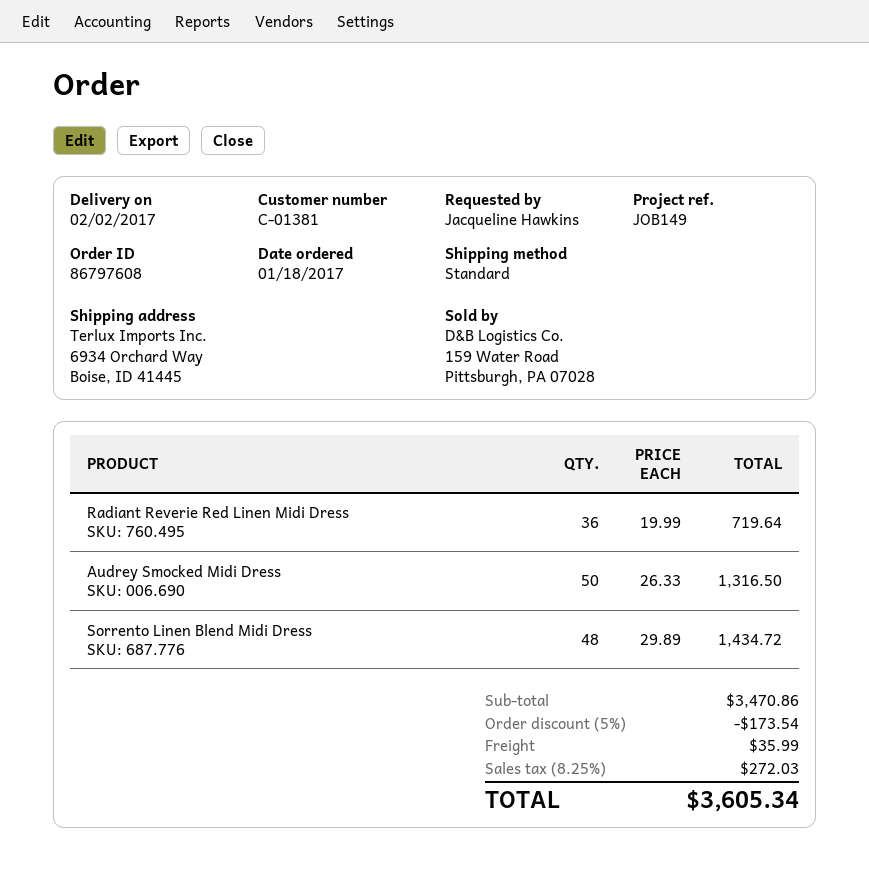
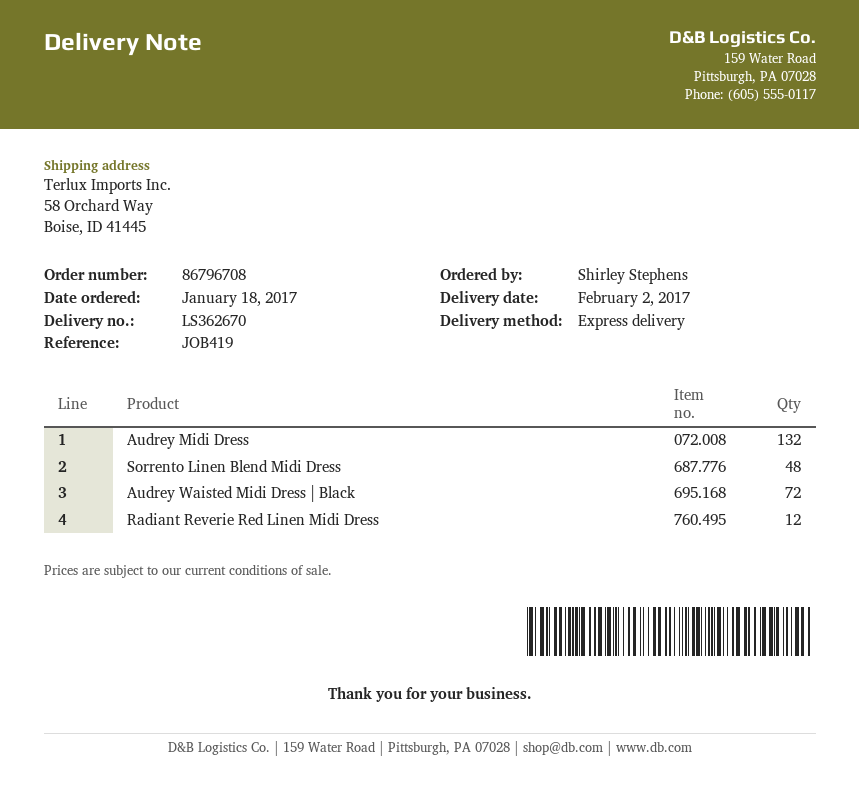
order number: 86797608 -> 86796708
reference: JOB149 -> JOB419
ordered by: Jacqueline Hawkins -> Shirley Stephens
shipping method: standard -> express
ship to: 6934 Orchard Way, Boise, ID 41445 -> 58 Orchard Way, Boise, ID 41445
Radiant Reverie Red Linen Midi Dress: 36 -> 12
Audrey Smocked Midi Dress: 50 -> none
Audrey Midi Dress: none -> 132
Audrey Waisted Midi Dress | Black: none -> 72

